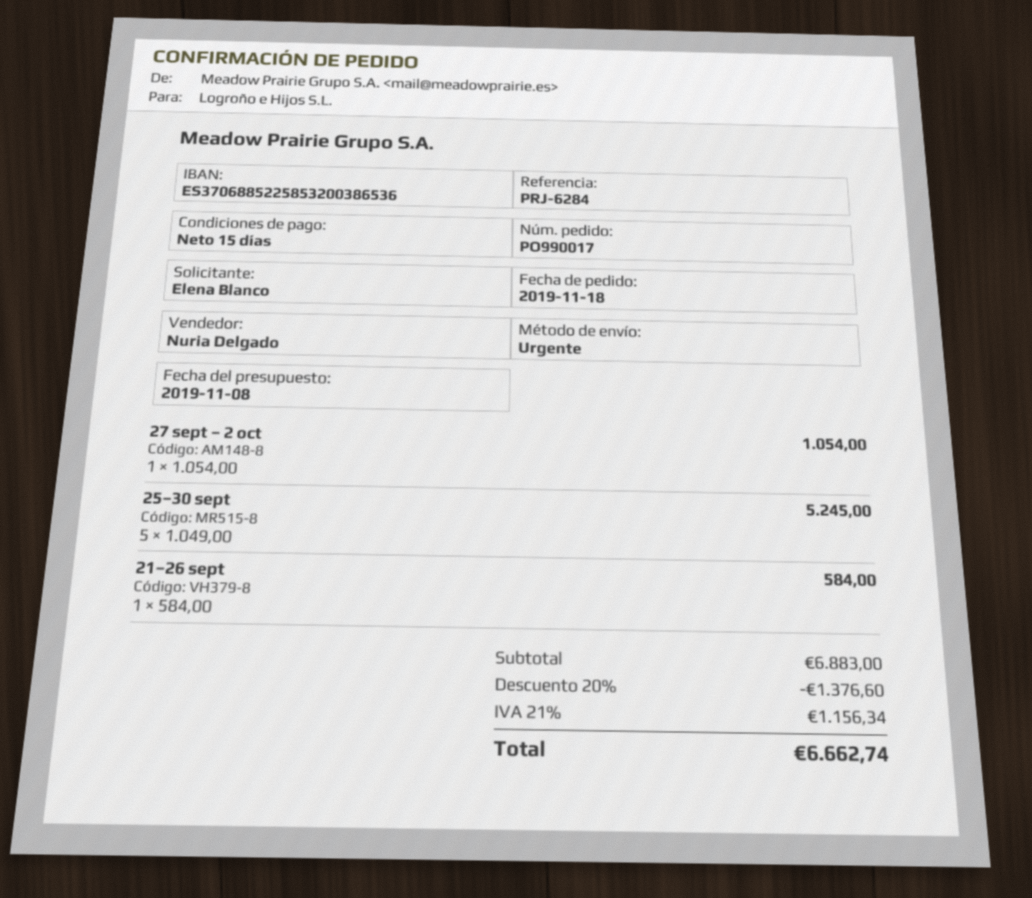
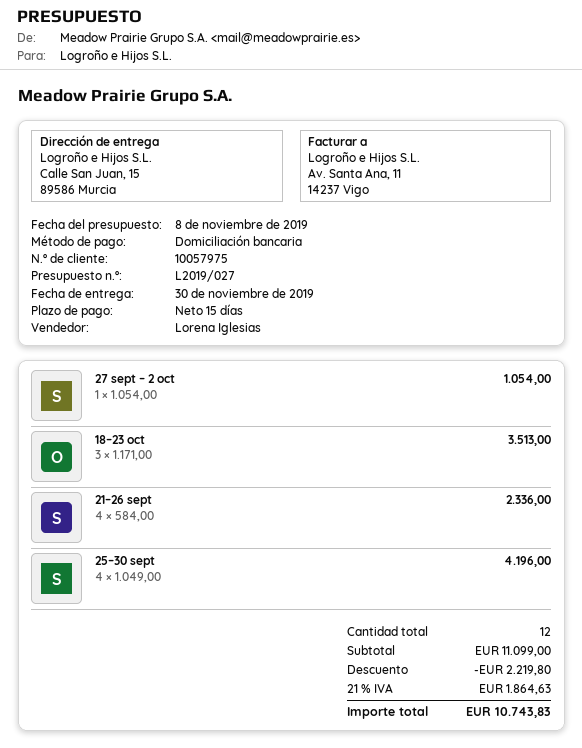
sales rep: Nuria Delgado -> Lorena Iglesias
25–30 sept: 5 x 1049.00 = 5245.00 -> 4 x 1049.00 = 4196.00
21–26 sept: 1 x 584.00 = 584.00 -> 4 x 584.00 = 2336.00
18–23 oct: none -> 3 x 1171.00 = 3513.00
subtotal: 6883.00 -> 11099.00
discount: 1376.60 -> 2219.80
tax: 21% = 1156.34 -> 21% = 1864.63
total: 6662.74 -> 10743.83

